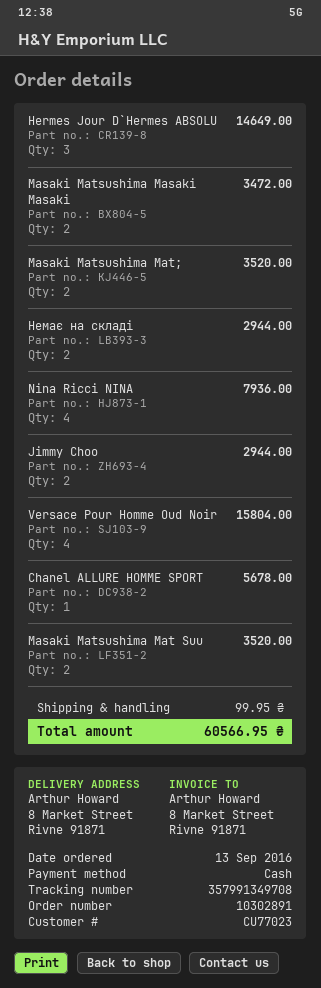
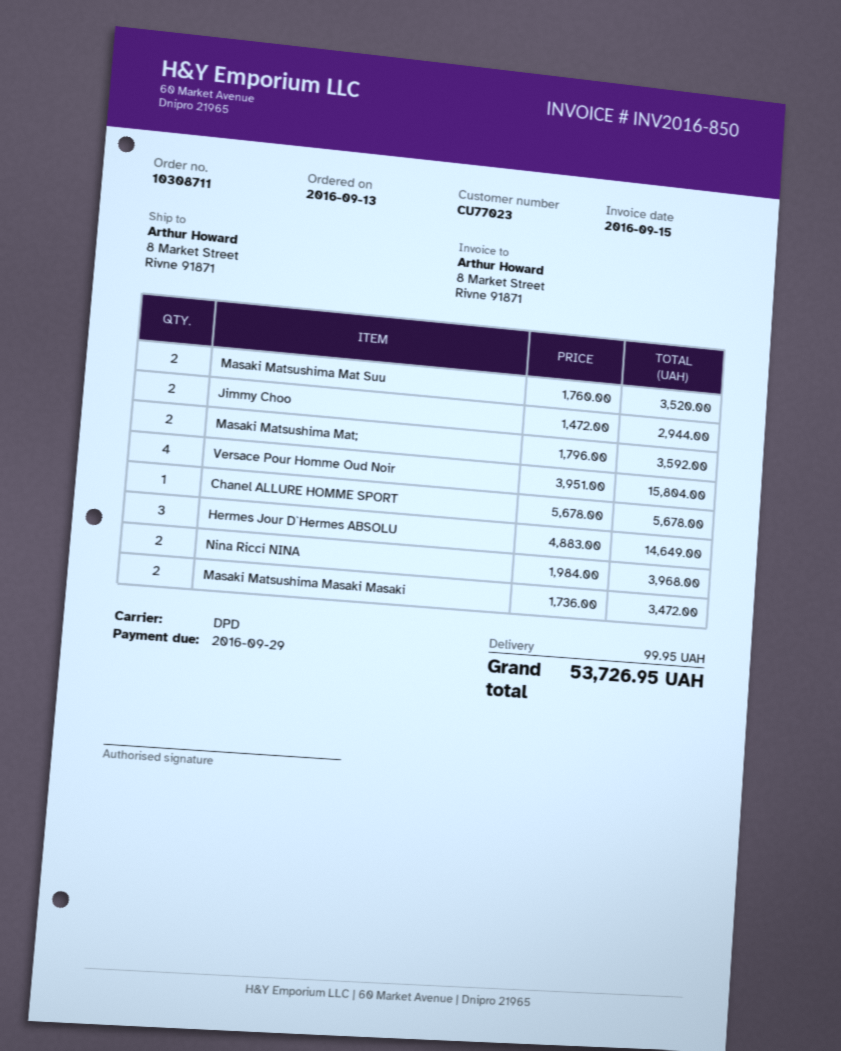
order number: 10302891 -> 10308711
Masaki Matsushima Mat;: 2 for 3520.00 -> 2 for 3592.00
Немає на складі: 2 for 2944.00 -> none
Nina Ricci NINA: 4 for 7936.00 -> 2 for 3968.00
total: 60566.95 -> 53726.95

